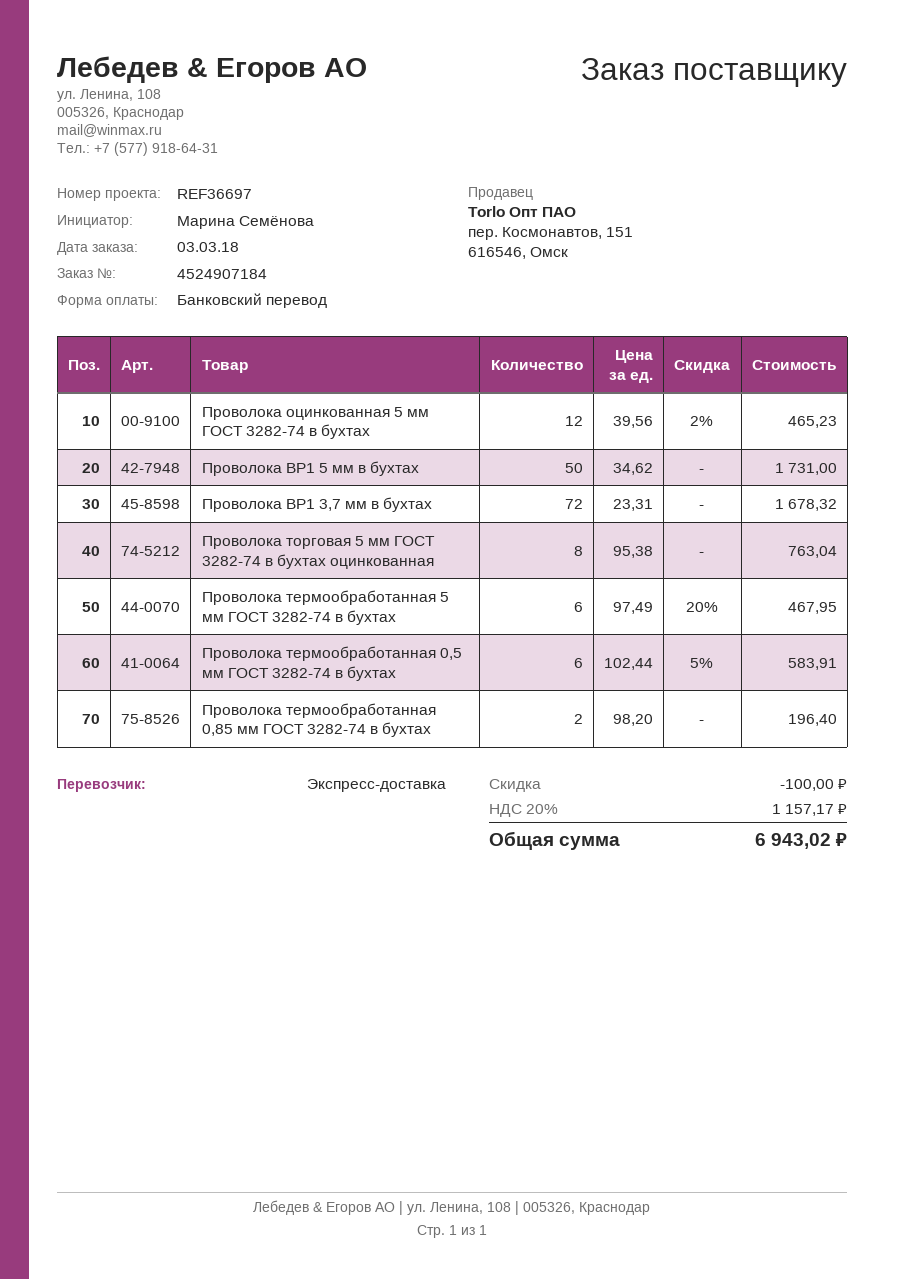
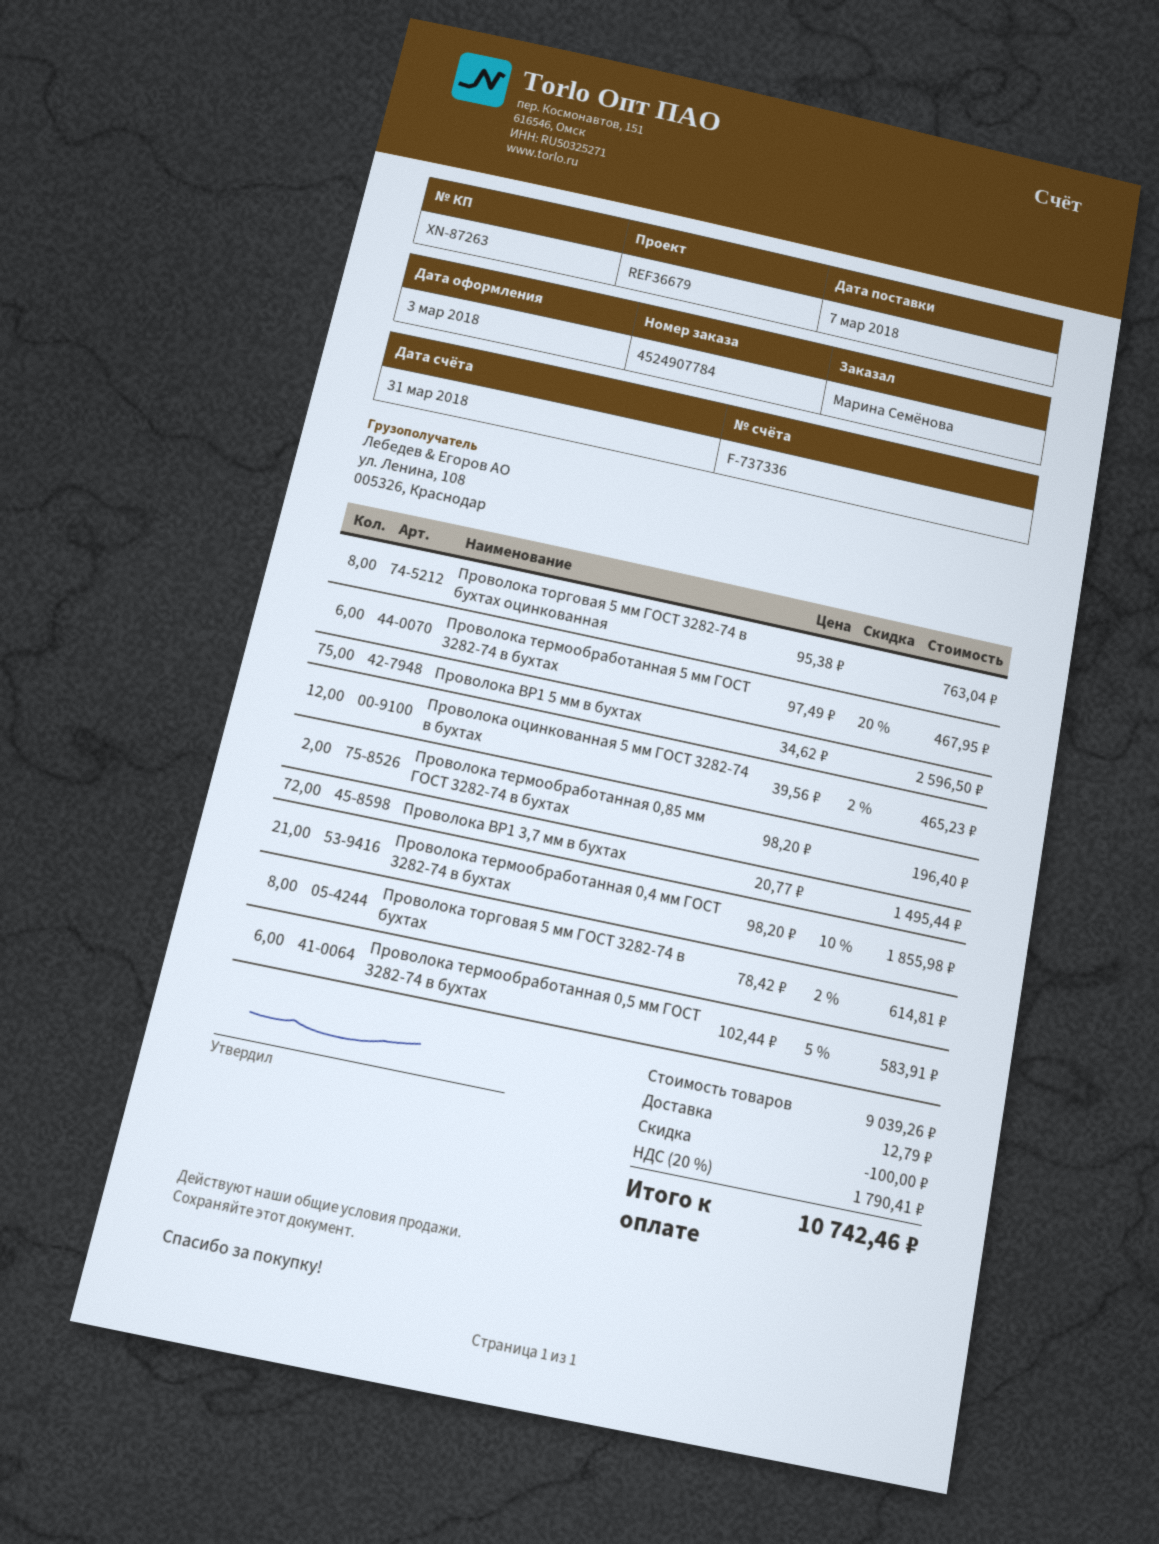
order number: 4524907184 -> 4524907784
reference: REF36697 -> REF36679
Проволока ВР1 5 мм в бухтах: 50 x 34.62 = 1731.00 -> 75 x 34.62 = 2596.50
Проволока ВР1 3,7 мм в бухтах: 72 x 23.31 = 1678.32 -> 72 x 20.77 = 1495.44
Проволока термообработанная 0,4 мм ГОСТ 3282-74 в бухтах: none -> 21 x 98.20 - 10% = 1855.98
Проволока торговая 5 мм ГОСТ 3282-74 в бухтах: none -> 8 x 78.42 - 2% = 614.81
shipping: none -> 12.79
tax: 20% = 1157.17 -> 20% = 1790.41
total: 6943.02 -> 10742.46

